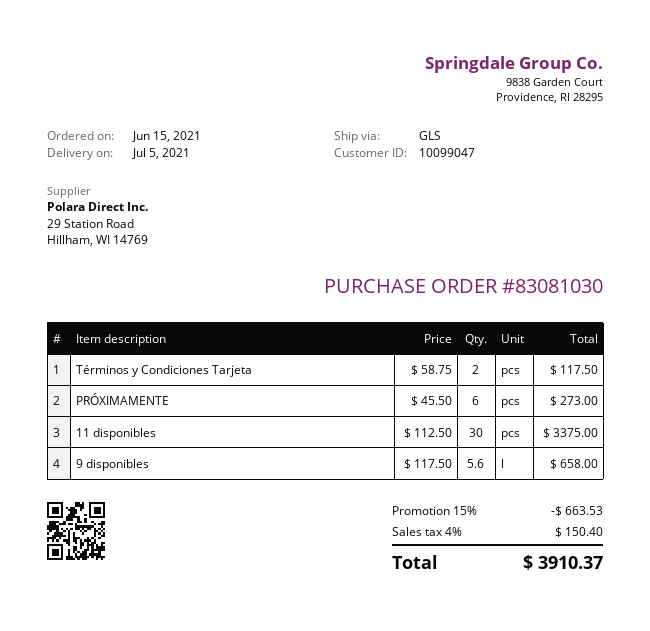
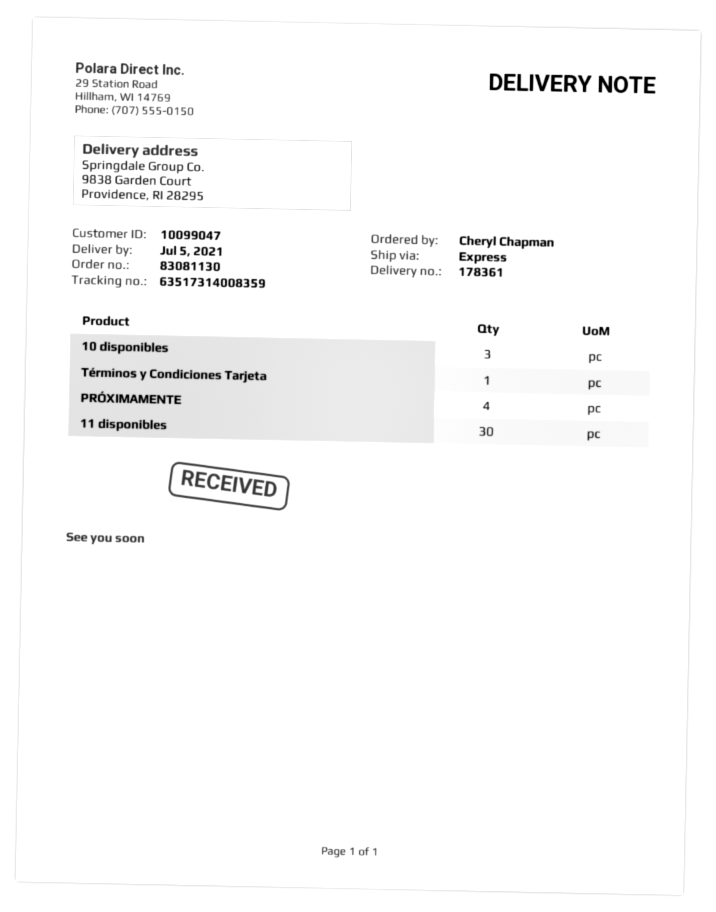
order number: 83081030 -> 83081130
shipping method: GLS -> express
Términos y Condiciones Tarjeta: 2 -> 1
PRÓXIMAMENTE: 6 -> 4
9 disponibles: 5.6 -> none
10 disponibles: none -> 3

